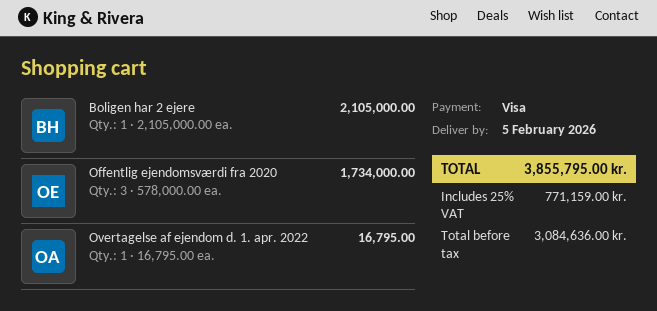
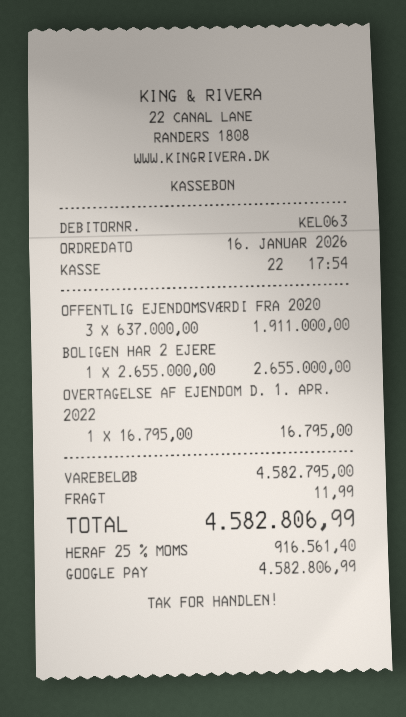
payment method: Visa -> Google Pay
Boligen har 2 ejere: 1 x 2105000.00 = 2105000.00 -> 1 x 2655000.00 = 2655000.00
Offentlig ejendomsværdi fra 2020: 3 x 578000.00 = 1734000.00 -> 3 x 637000.00 = 1911000.00
shipping: none -> 11.99
tax: 25% = 771159.00 -> 25% = 916561.40
total: 3855795.00 -> 4582806.99

